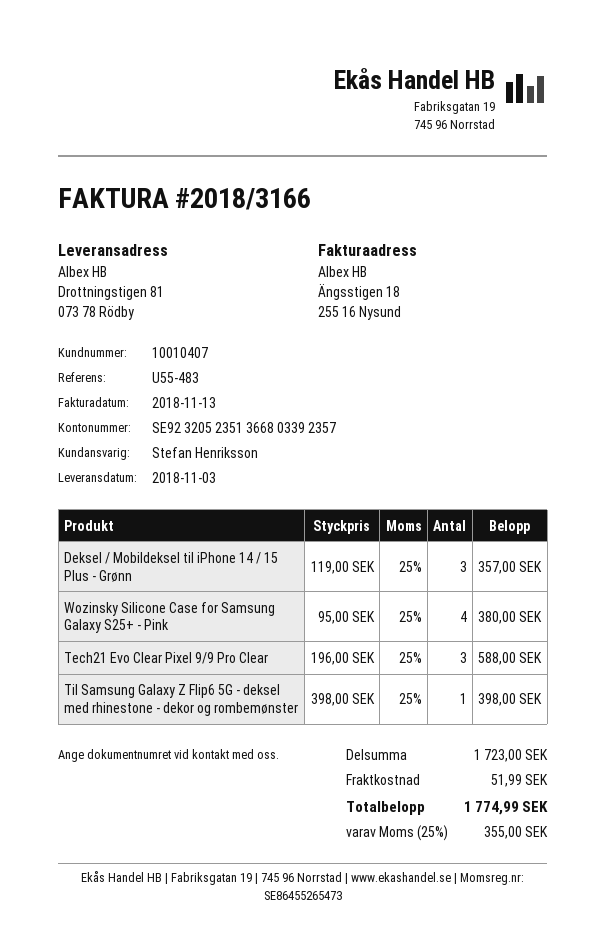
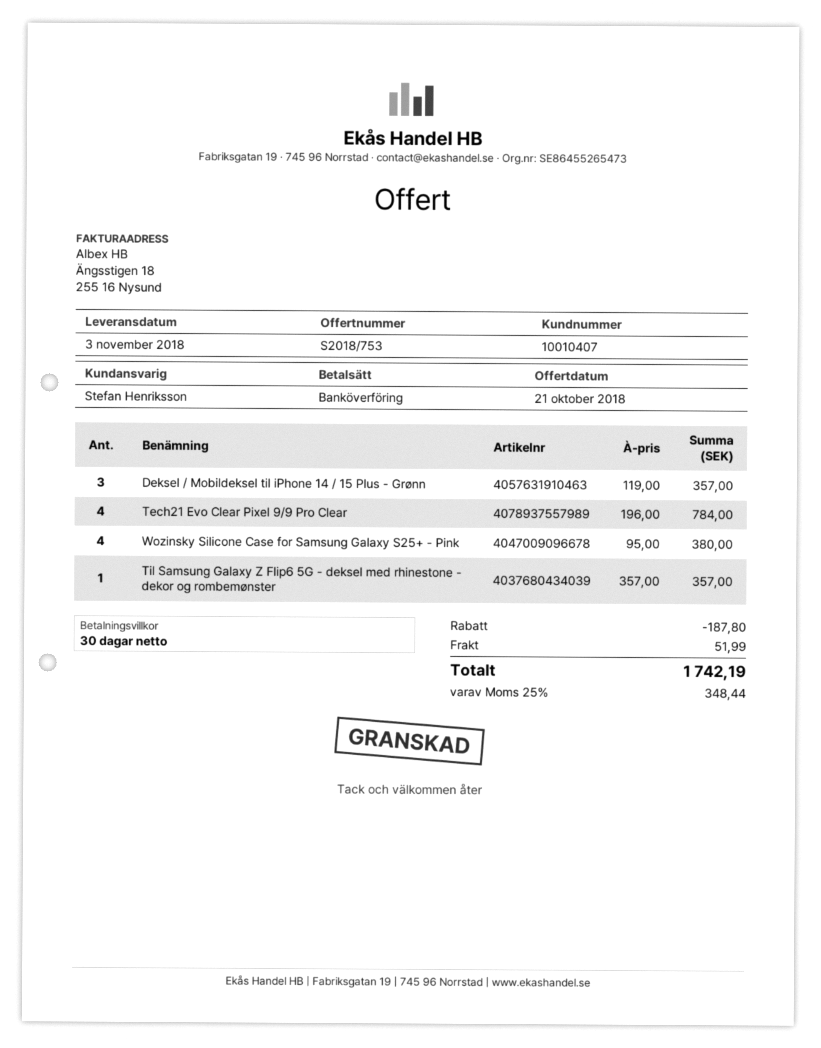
Tech21 Evo Clear Pixel 9/9 Pro Clear: 3 x 196.00 = 588.00 -> 4 x 196.00 = 784.00
Til Samsung Galaxy Z Flip6 5G - deksel med rhinestone - dekor og rombemønster: 1 x 398.00 = 398.00 -> 1 x 357.00 = 357.00
discount: none -> 187.80
tax: 25% = 355.00 -> 25% = 348.44
total: 1774.99 -> 1742.19

